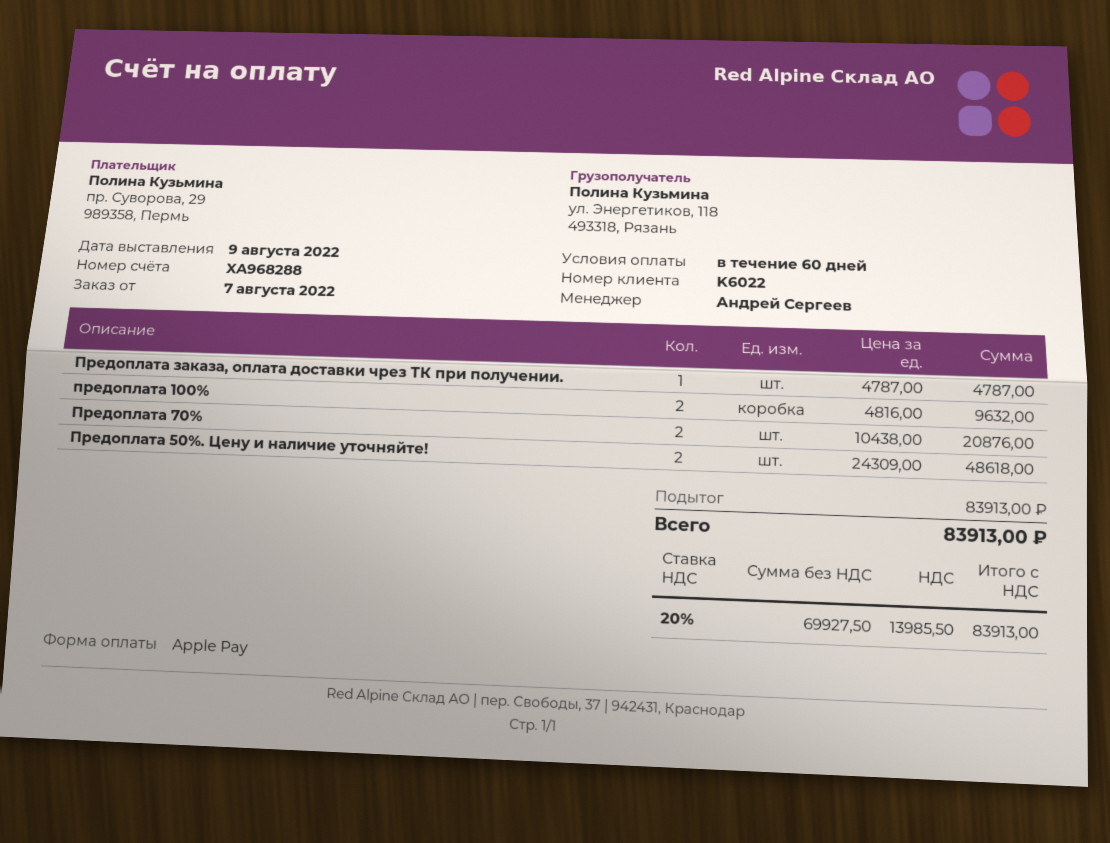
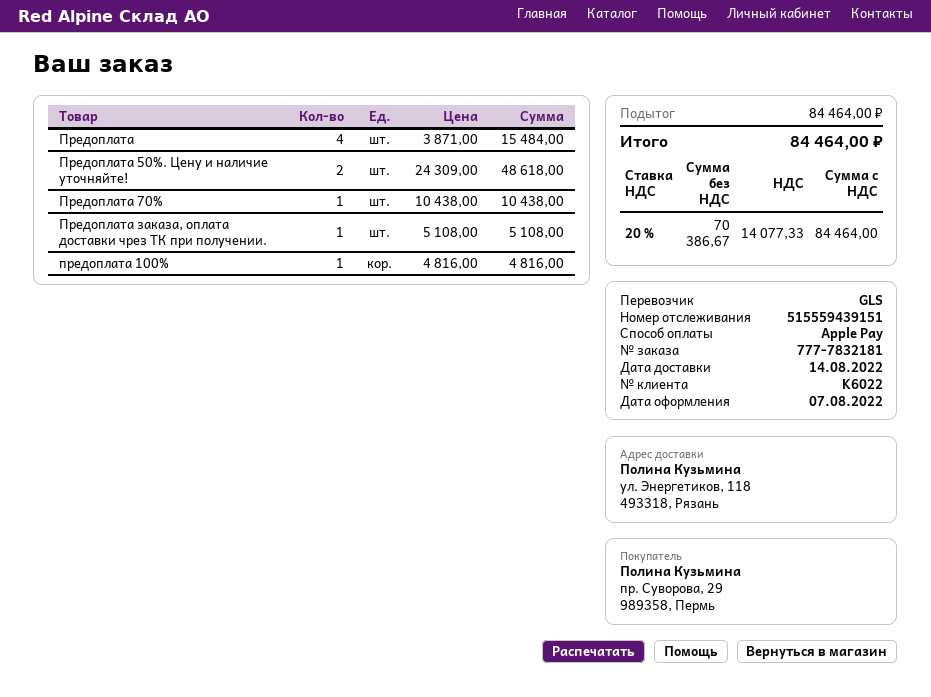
Предоплата заказа, оплата доставки чрез ТК при получении.: 1 x 4787.00 = 4787.00 -> 1 x 5108.00 = 5108.00
предоплата 100%: 2 x 4816.00 = 9632.00 -> 1 x 4816.00 = 4816.00
Предоплата 70%: 2 x 10438.00 = 20876.00 -> 1 x 10438.00 = 10438.00
Предоплата: none -> 4 x 3871.00 = 15484.00
subtotal: 83913.00 -> 84464.00
net: 69927.50 -> 70386.67
tax: 20% = 13985.50 -> 20% = 14077.33
total: 83913.00 -> 84464.00

